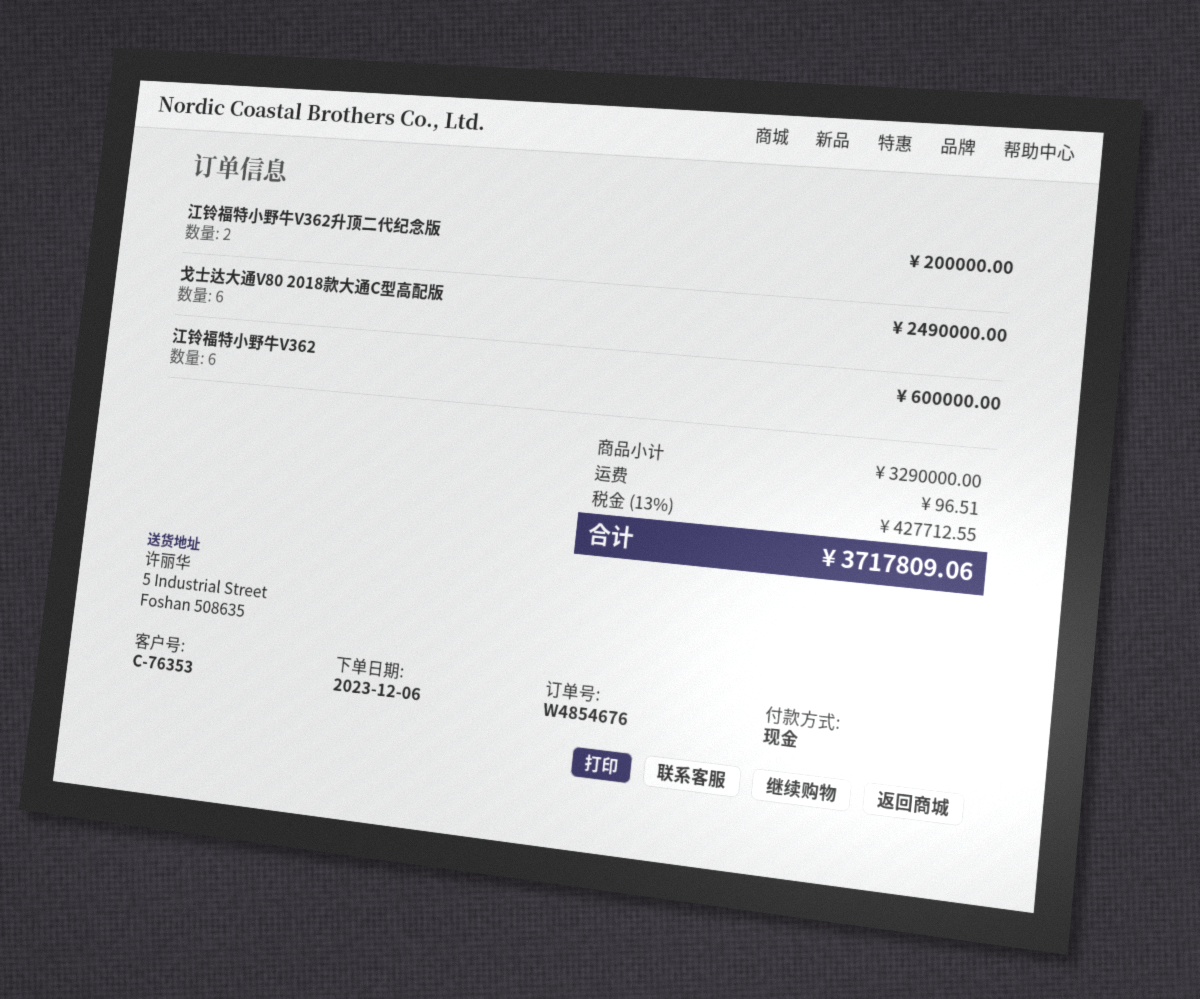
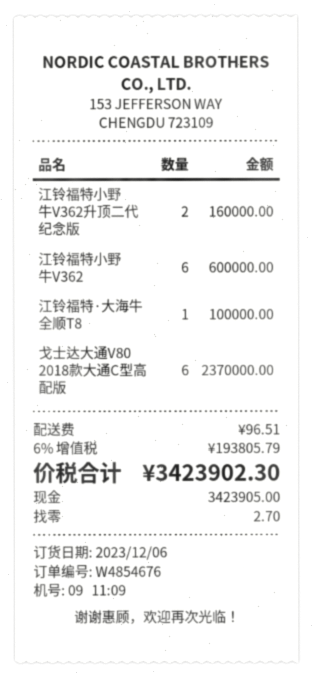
江铃福特小野牛V362升顶二代纪念版: 2 for 200000.00 -> 2 for 160000.00
戈士达大通V80 2018款大通C型高配版: 6 for 2490000.00 -> 6 for 2370000.00
江铃福特·大海牛 全顺T8: none -> 1 for 100000.00
tax: 13% = 427712.55 -> 6% = 193805.79
total: 3717809.06 -> 3423902.30

